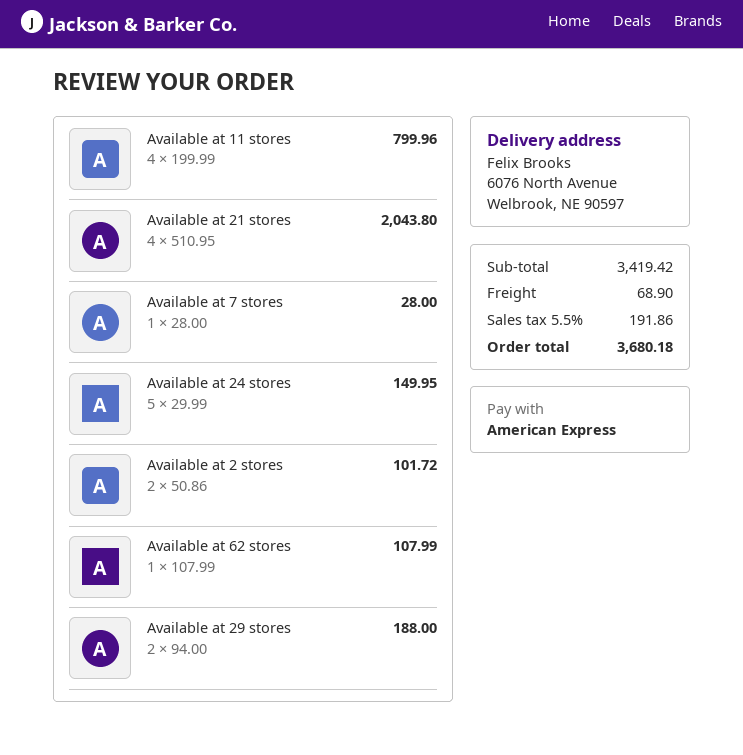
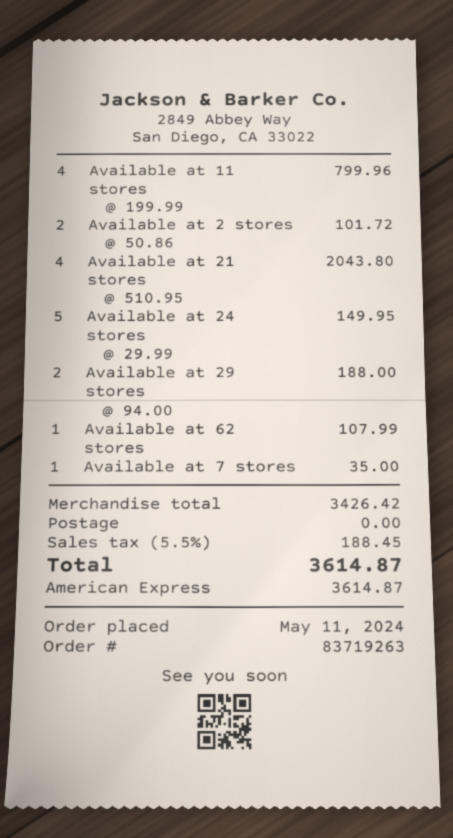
Available at 7 stores: 1 x 28.00 = 28.00 -> 1 x 35.00 = 35.00
subtotal: 3419.42 -> 3426.42
shipping: 68.90 -> 0.00
tax: 5.5% = 191.86 -> 5.5% = 188.45
total: 3680.18 -> 3614.87

